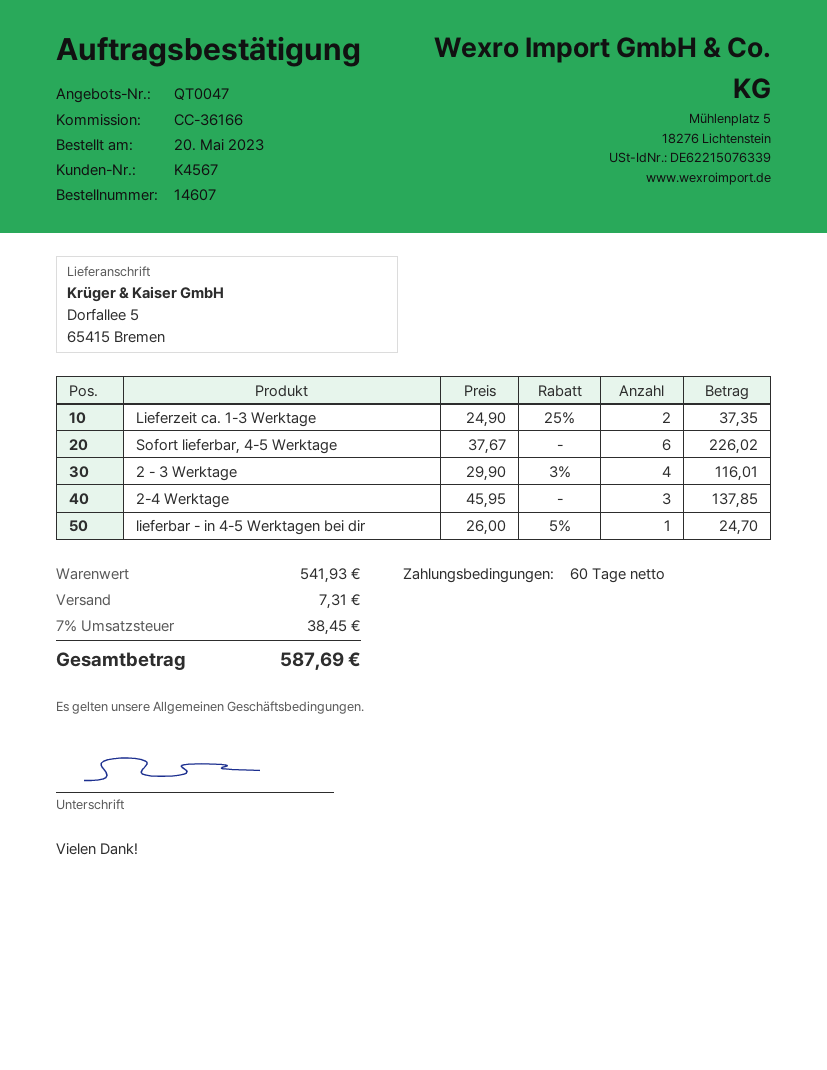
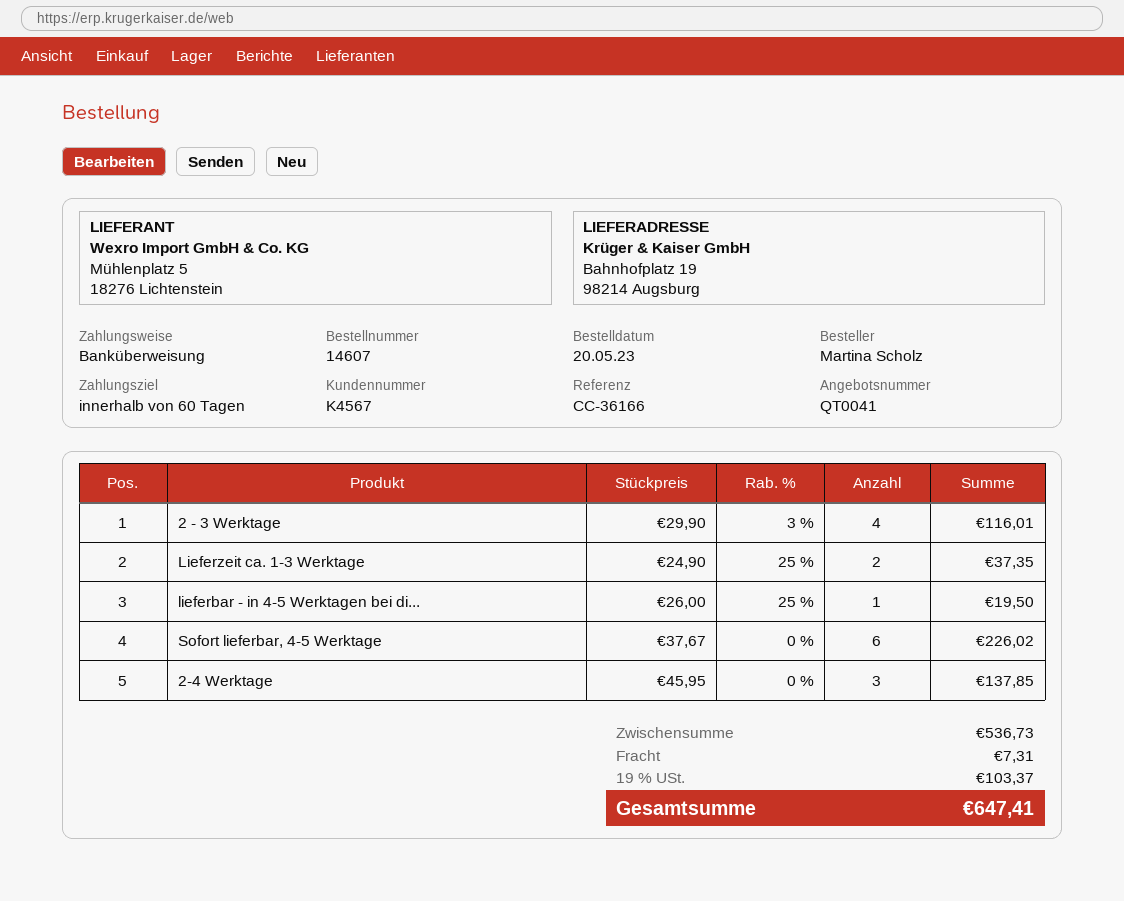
quote number: QT0047 -> QT0041
ship to: Dorfallee 5, 65415 Bremen -> Bahnhofplatz 19, 98214 Augsburg
lieferbar - in 4-5 Werktagen bei dir: 1 x 26.00 - 5% = 24.70 -> 1 x 26.00 - 25% = 19.50
subtotal: 541.93 -> 536.73
tax: 7% = 38.45 -> 19% = 103.37
total: 587.69 -> 647.41

